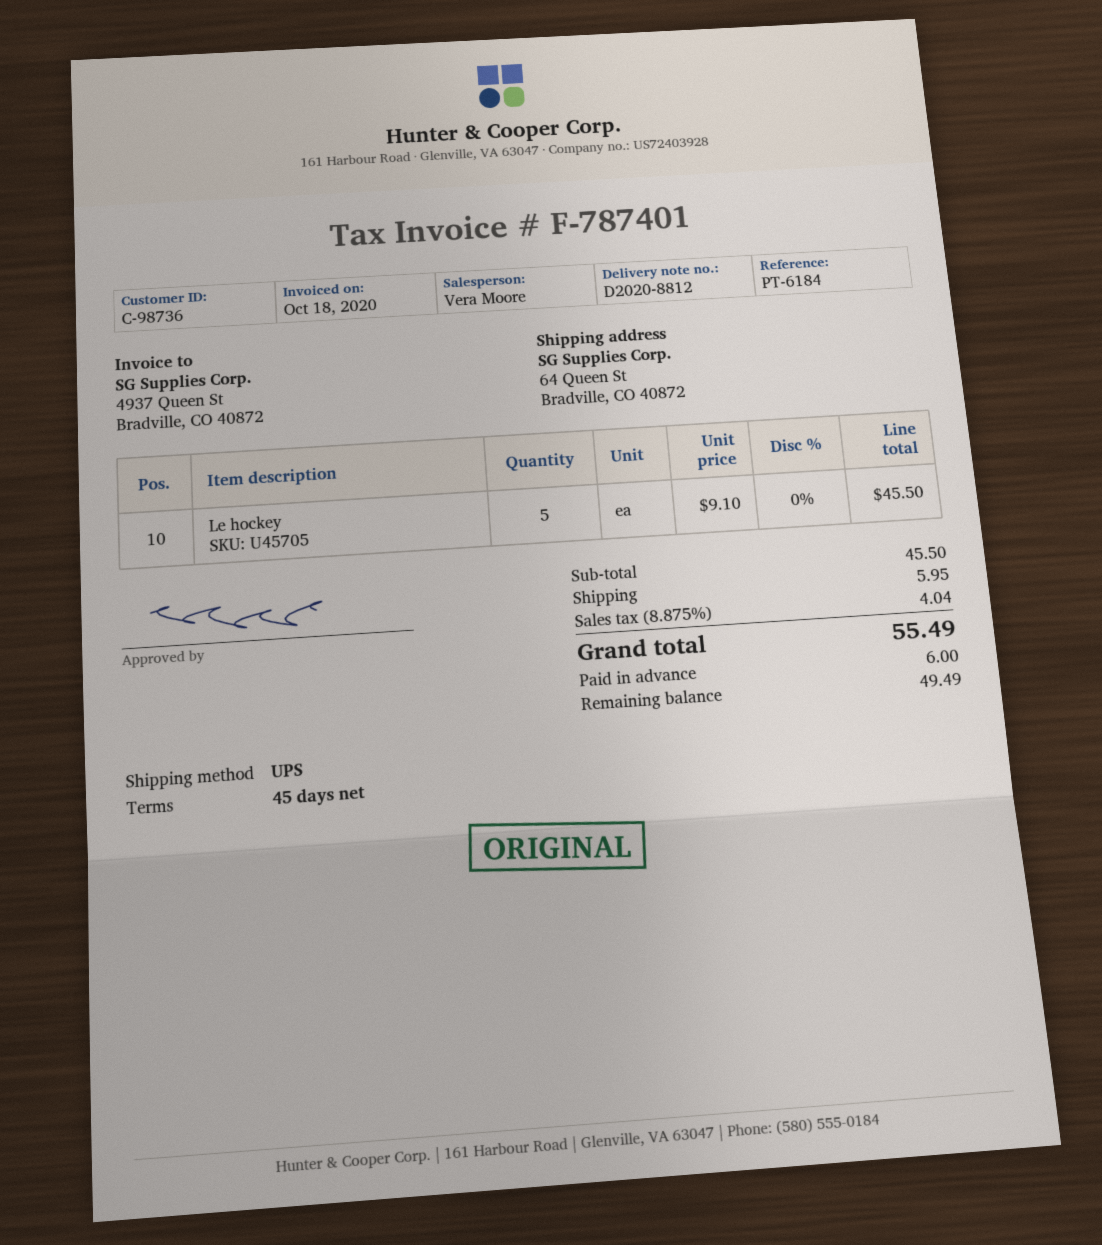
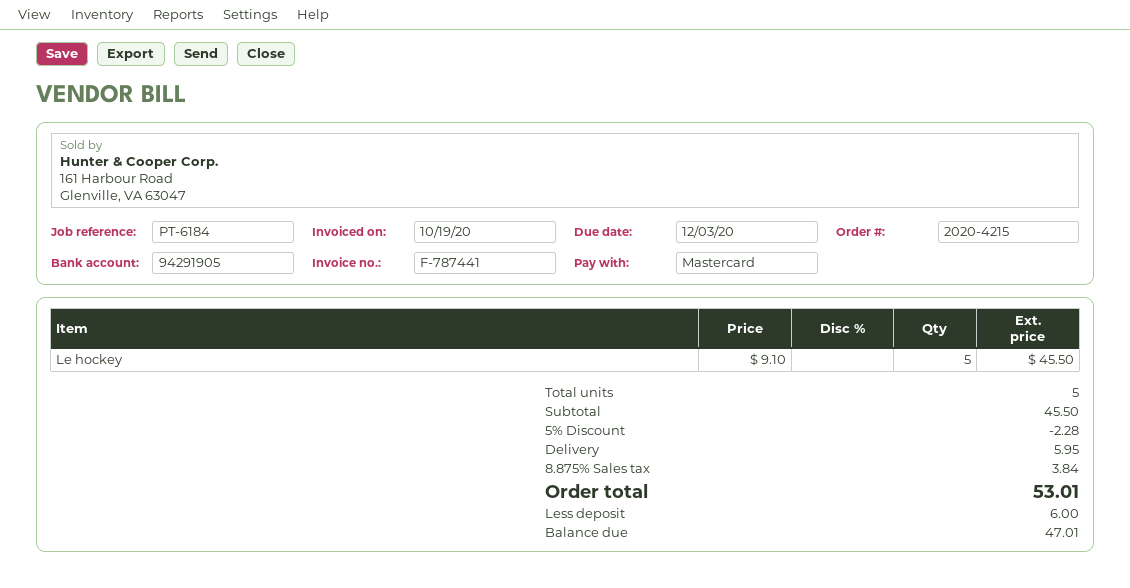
invoice number: F-787401 -> F-787441
invoice date: 2020-10-18 -> 2020-10-19
discount: none -> 5% = 2.28
tax: 8.875% = 4.04 -> 8.875% = 3.84
total: 55.49 -> 53.01
balance: 49.49 -> 47.01

